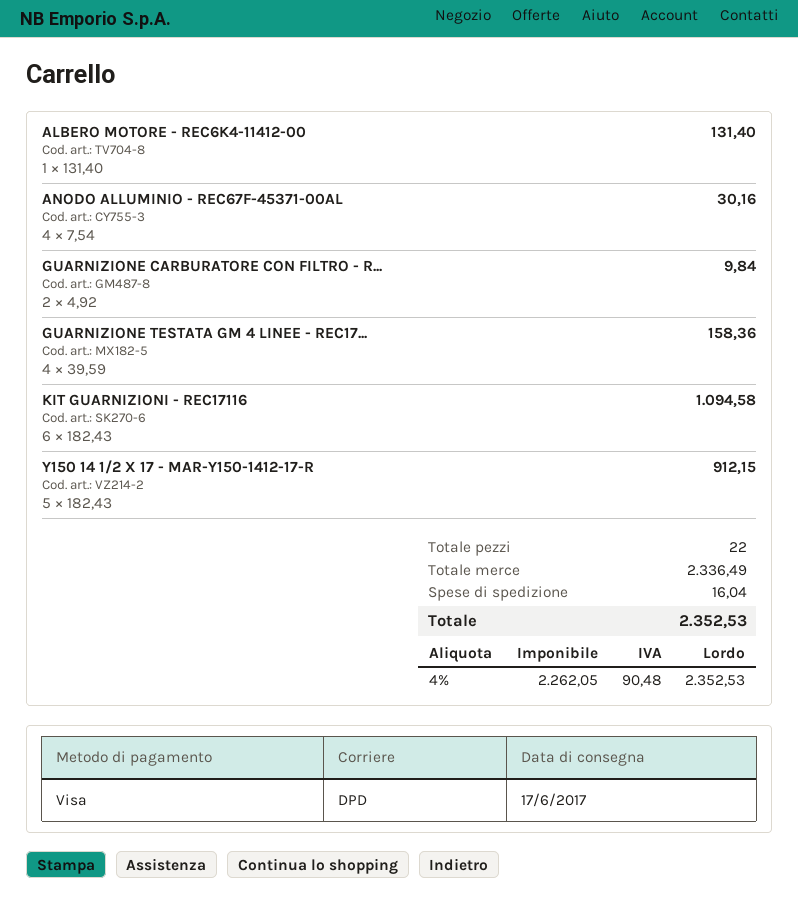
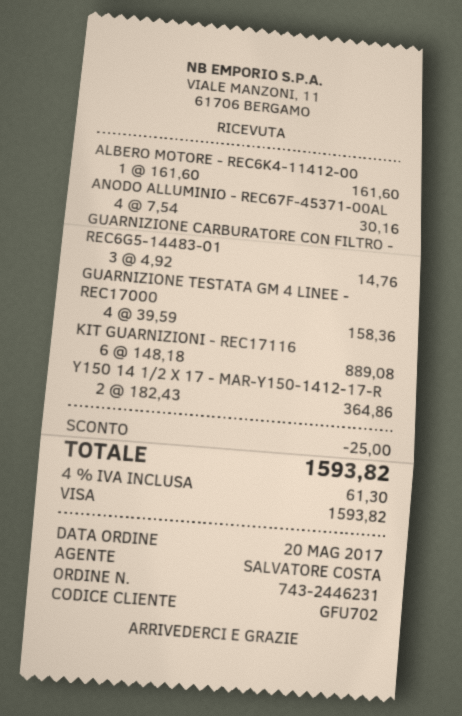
ALBERO MOTORE - REC6K4-11412-00: 1 x 131.40 = 131.40 -> 1 x 161.60 = 161.60
GUARNIZIONE CARBURATORE CON FILTRO - R...: 2 x 4.92 = 9.84 -> 3 x 4.92 = 14.76
KIT GUARNIZIONI - REC17116: 6 x 182.43 = 1094.58 -> 6 x 148.18 = 889.08
Y150 14 1/2 X 17 - MAR-Y150-1412-17-R: 5 x 182.43 = 912.15 -> 2 x 182.43 = 364.86
discount: none -> 25.00
shipping: 16.04 -> none
tax: 4% = 90.48 -> 4% = 61.30
total: 2352.53 -> 1593.82

